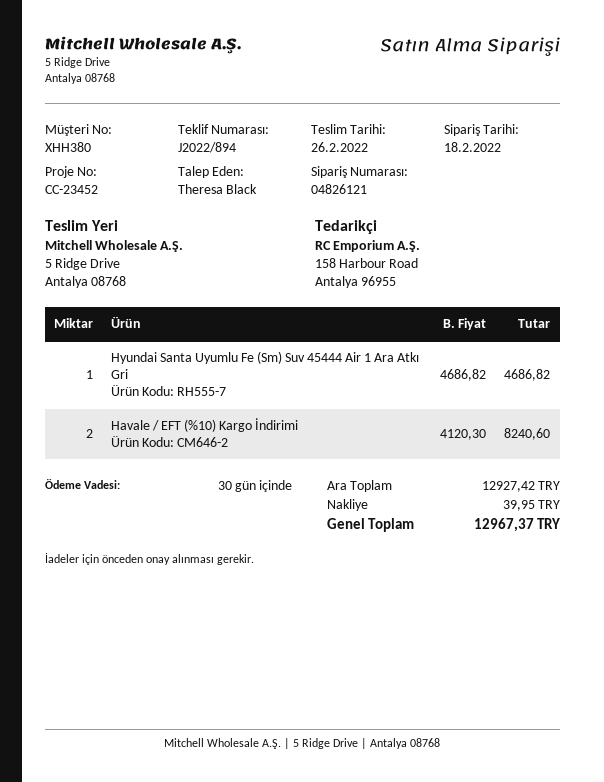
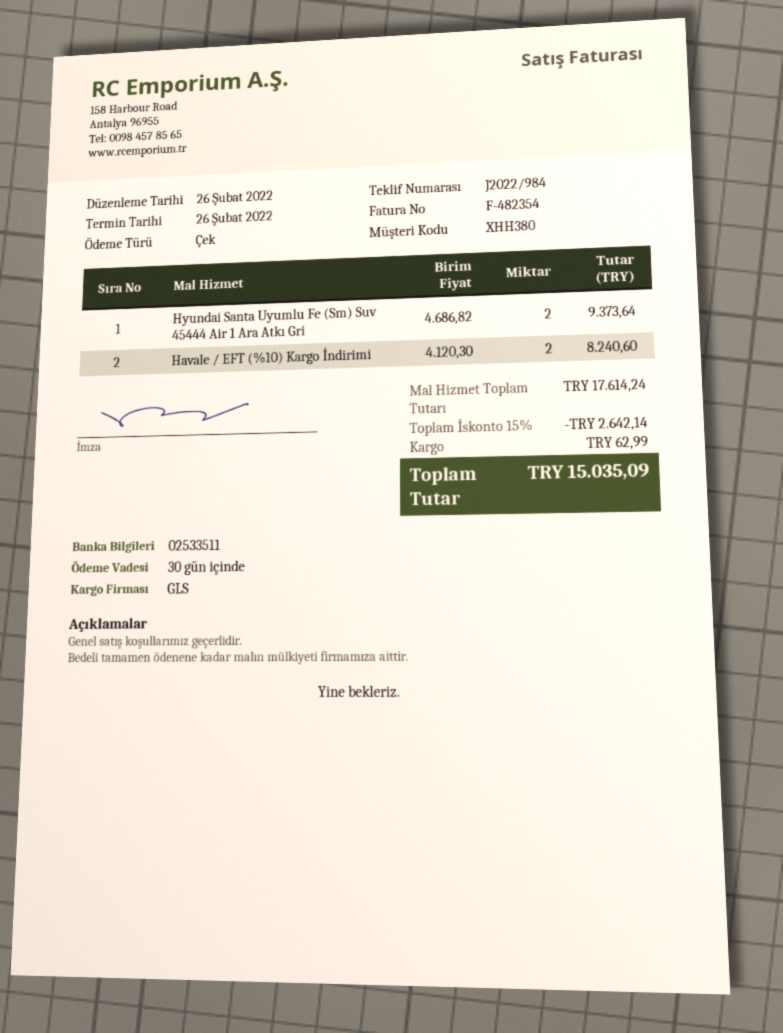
quote number: J2022/894 -> J2022/984
Hyundai Santa Uyumlu Fe (Sm) Suv 45444 Air 1 Ara Atkı Gri: 1 x 4686.82 = 4686.82 -> 2 x 4686.82 = 9373.64
subtotal: 12927.42 -> 17614.24
discount: none -> 15% = 2642.14
shipping: 39.95 -> 62.99
total: 12967.37 -> 15035.09

